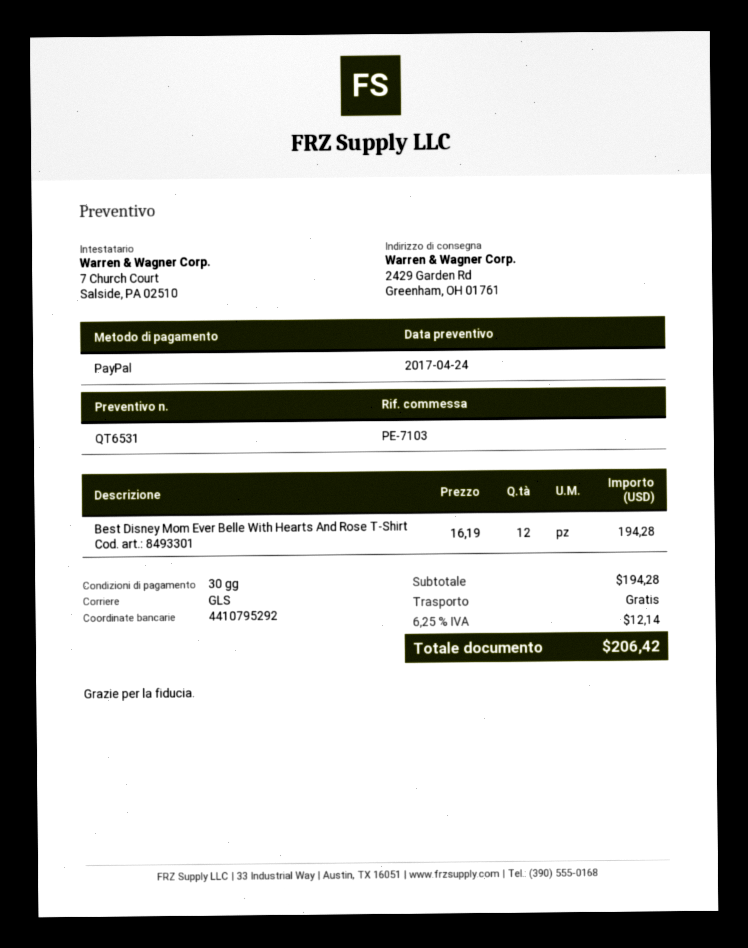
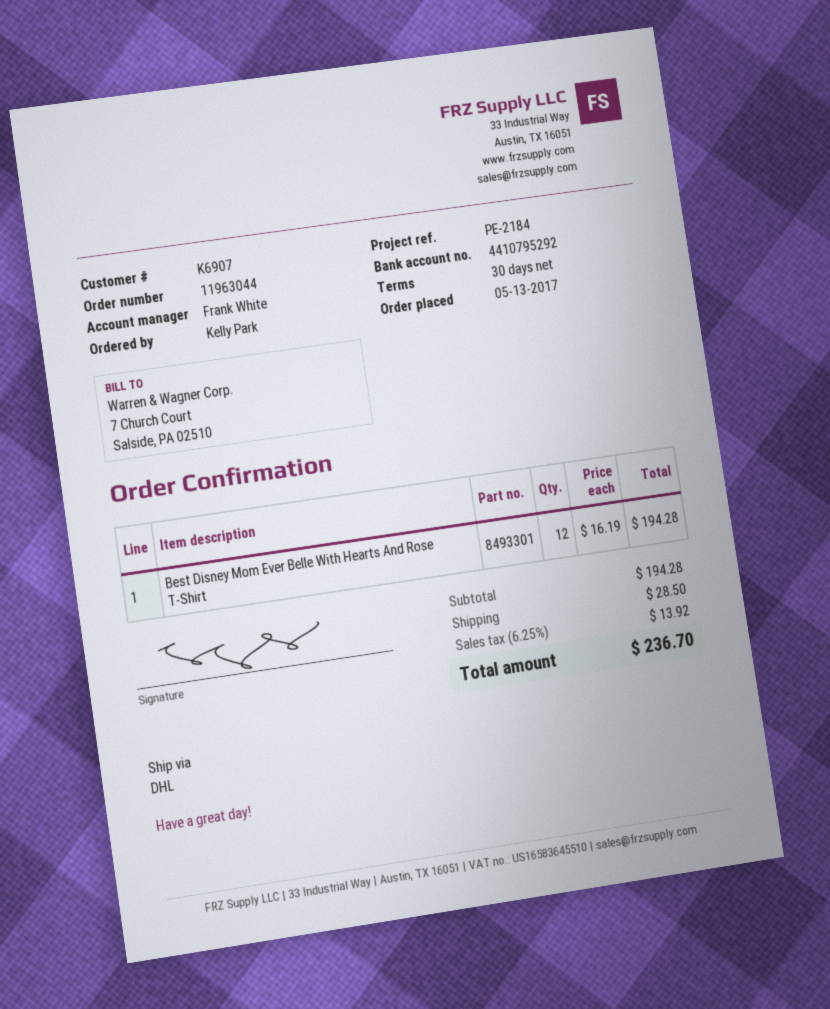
reference: PE-7103 -> PE-2184
shipping method: GLS -> DHL
shipping: 0.00 -> 28.50
tax: 6.25% = 12.14 -> 6.25% = 13.92
total: 206.42 -> 236.70

